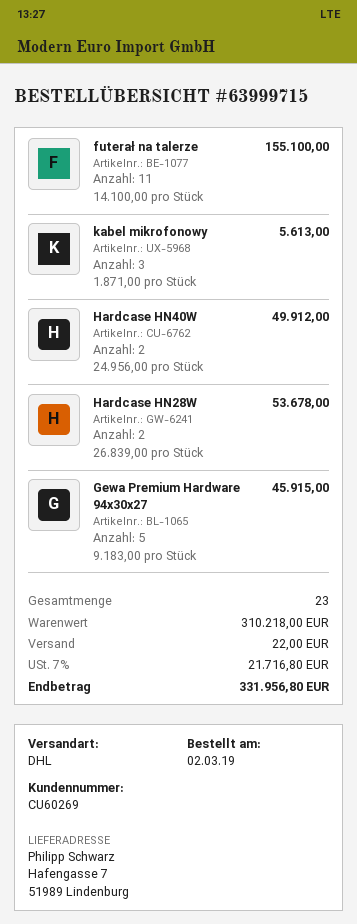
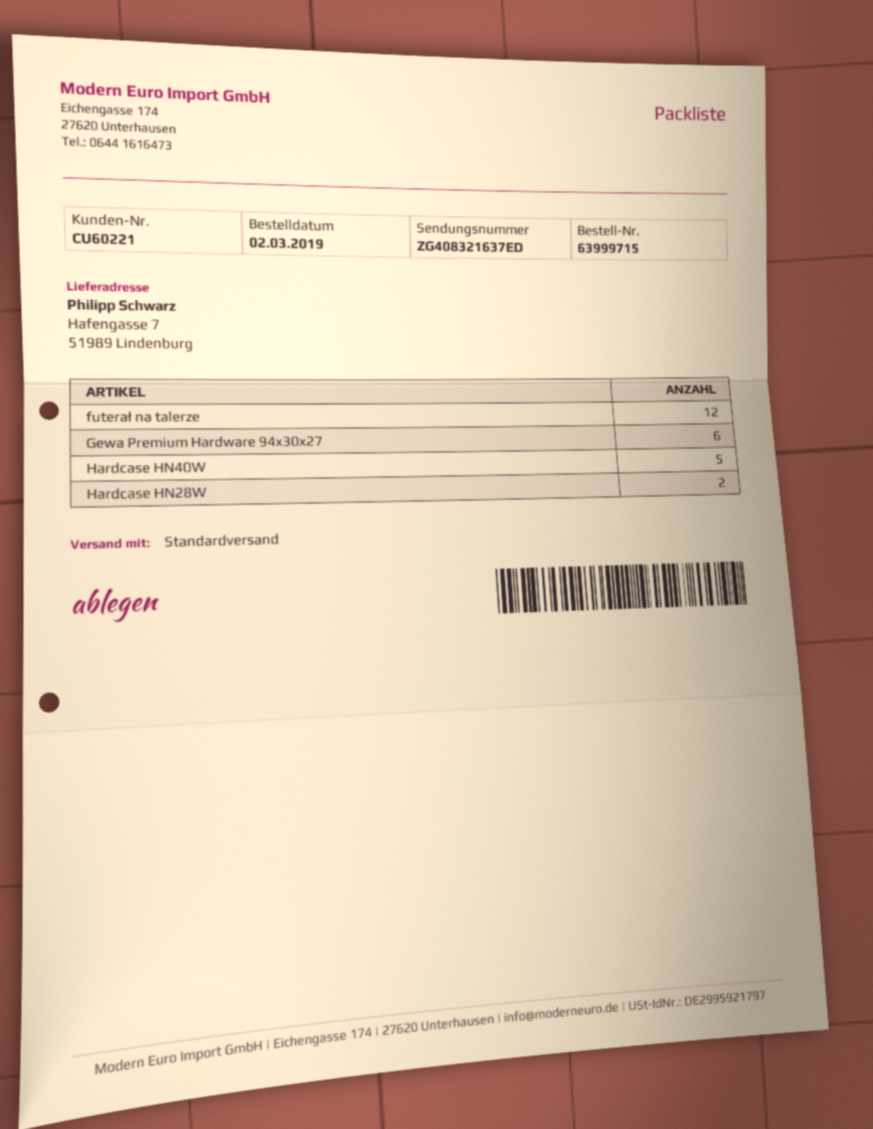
customer number: CU60269 -> CU60221
shipping method: DHL -> standard
futerał na talerze: 11 -> 12
kabel mikrofonowy: 3 -> none
Hardcase HN40W: 2 -> 5
Gewa Premium Hardware 94x30x27: 5 -> 6

